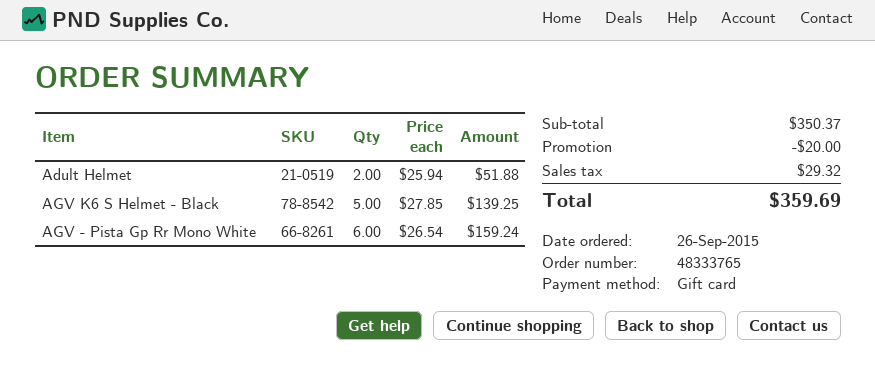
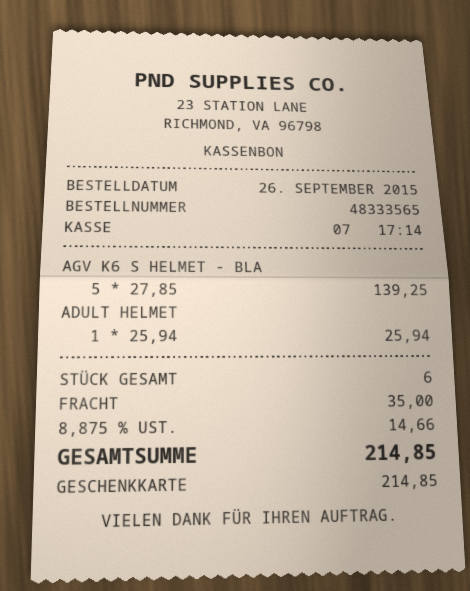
order number: 48333765 -> 48333565
Adult Helmet: 2 x 25.94 = 51.88 -> 1 x 25.94 = 25.94
AGV - Pista Gp Rr Mono White: 6 x 26.54 = 159.24 -> none
discount: 20.00 -> none
shipping: none -> 35.00
tax: 29.32 -> 14.66
total: 359.69 -> 214.85

